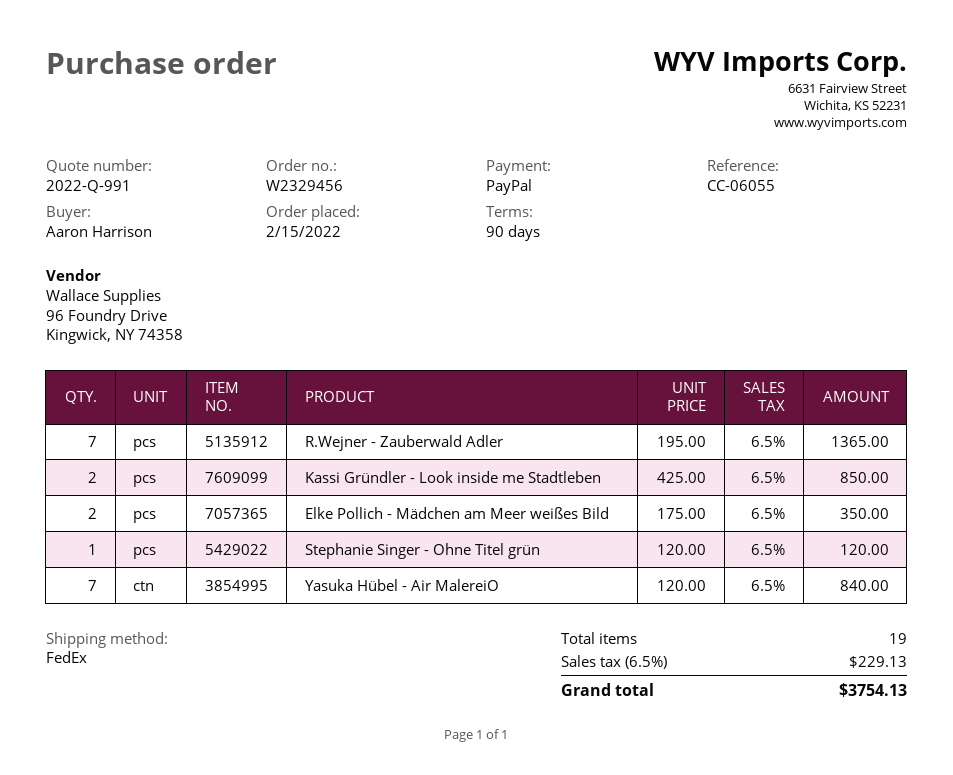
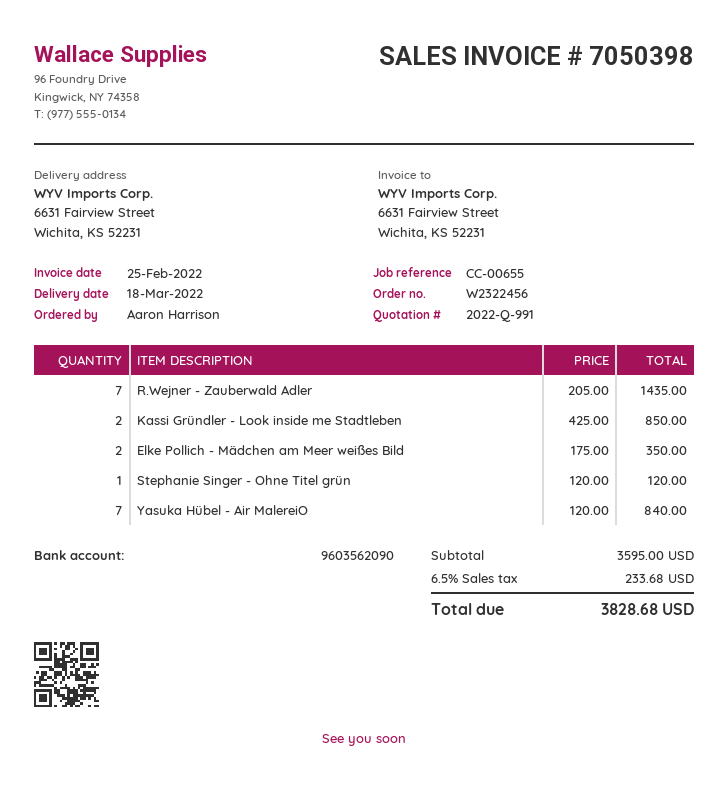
order number: W2329456 -> W2322456
reference: CC-06055 -> CC-00655
R.Wejner - Zauberwald Adler: 7 x 195.00 = 1365.00 -> 7 x 205.00 = 1435.00
tax: 6.5% = 229.13 -> 6.5% = 233.68
total: 3754.13 -> 3828.68

